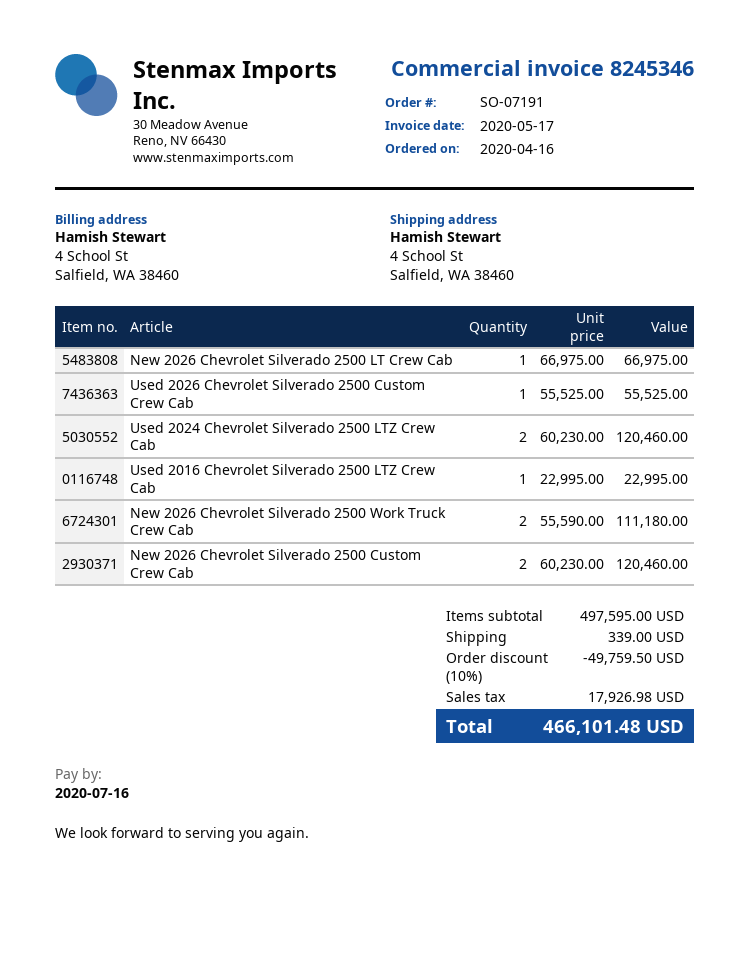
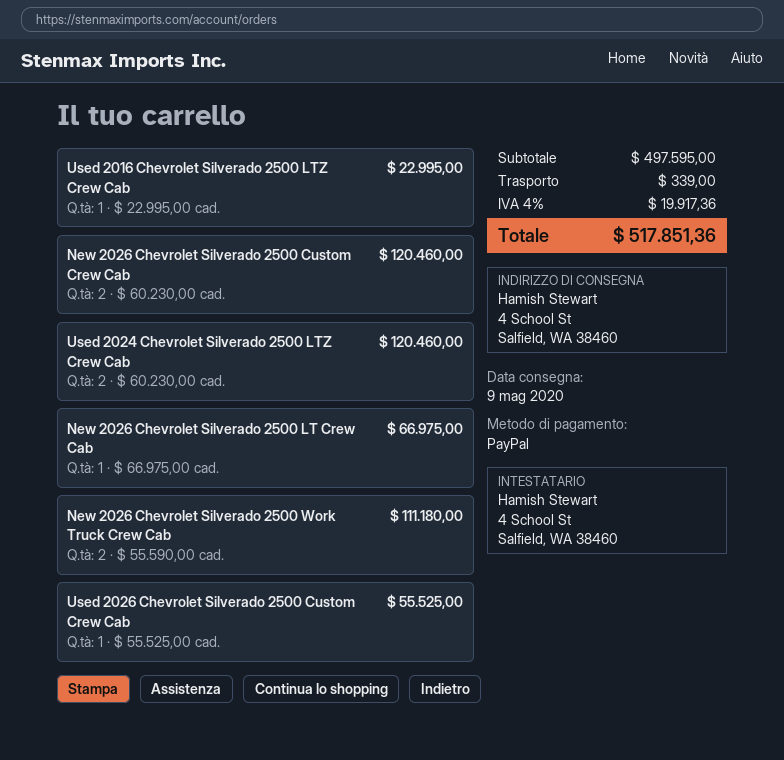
discount: 10% = 49759.50 -> none
tax: 17926.98 -> 19917.36
total: 466101.48 -> 517851.36

